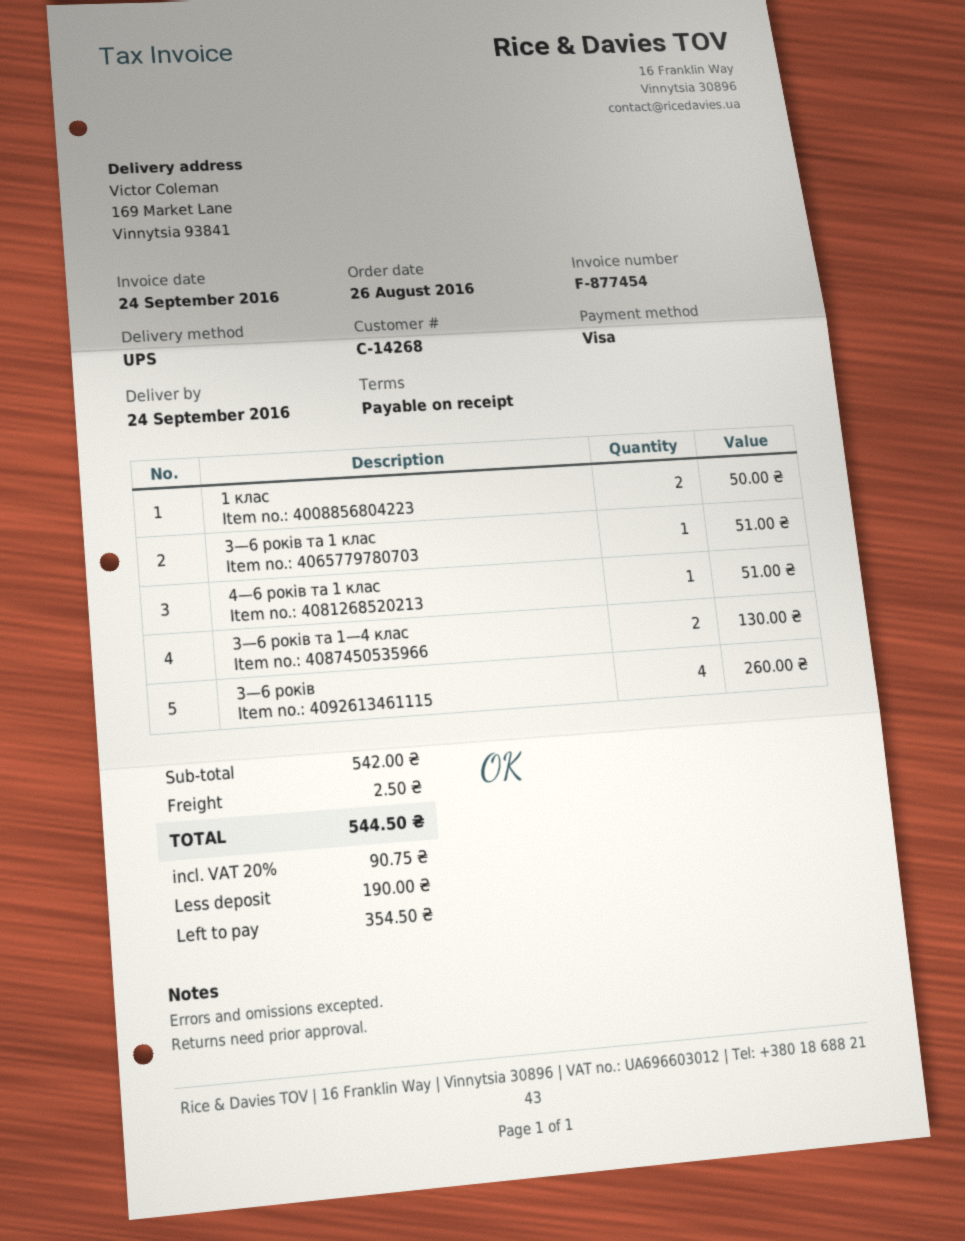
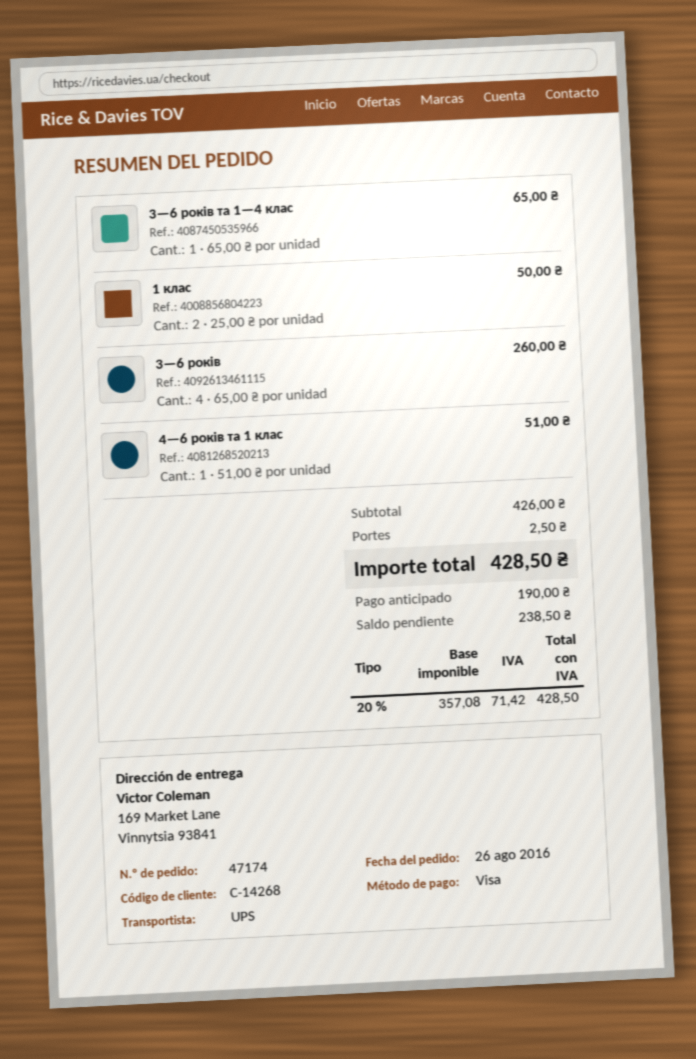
3—6 років та 1 клас: 1 for 51.00 -> none
3—6 років та 1—4 клас: 2 for 130.00 -> 1 for 65.00
subtotal: 542.00 -> 426.00
tax: 20% = 90.75 -> 20% = 71.42
total: 544.50 -> 428.50
balance: 354.50 -> 238.50

